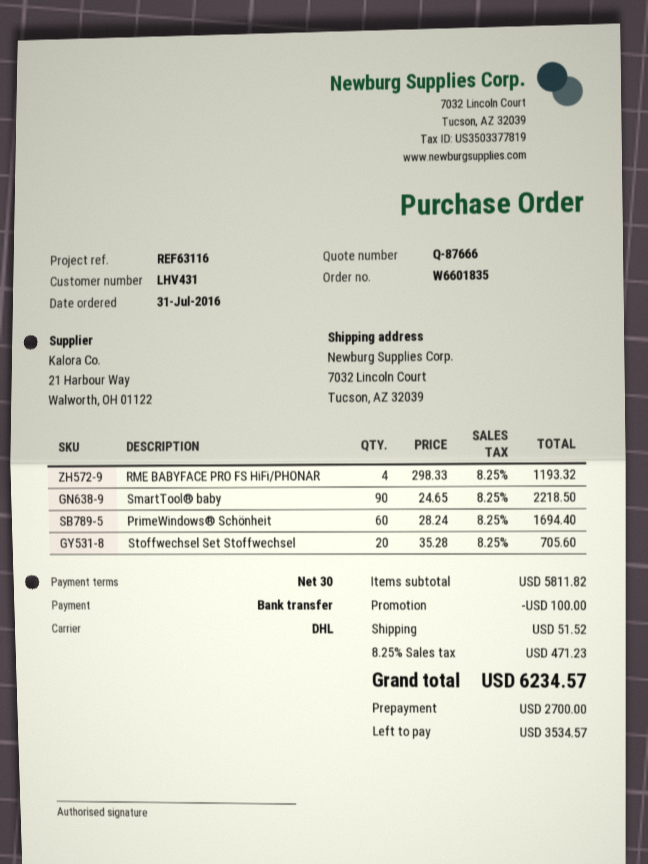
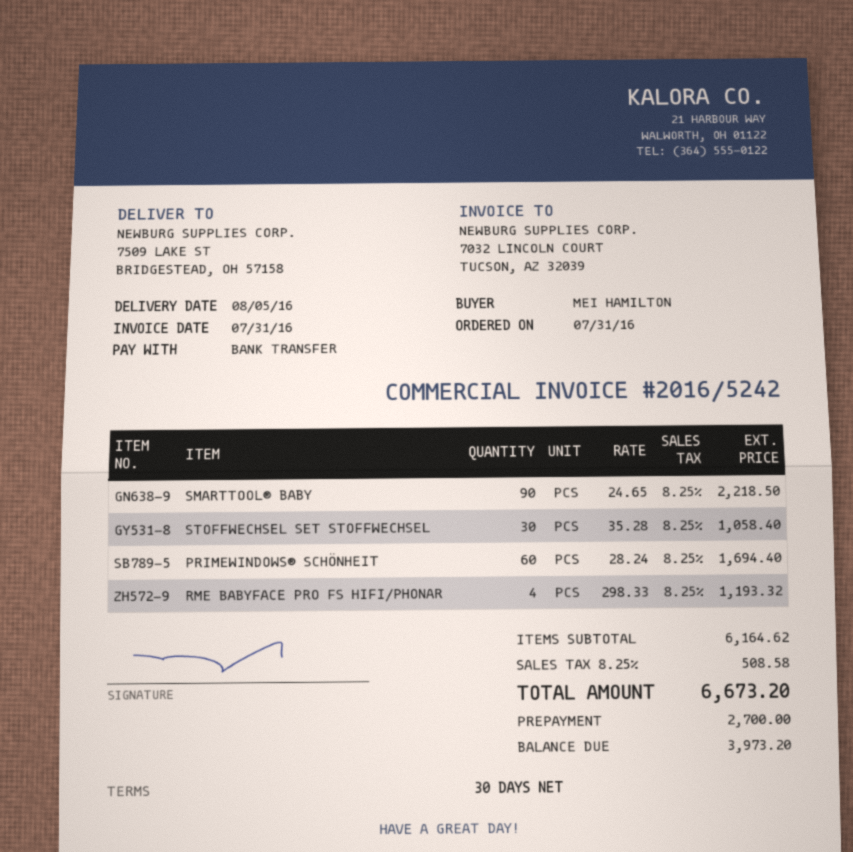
ship to: 7032 Lincoln Court, Tucson, AZ 32039 -> 7509 LAKE ST, BRIDGESTEAD, OH 57158
Stoffwechsel Set Stoffwechsel: 20 x 35.28 = 705.60 -> 30 x 35.28 = 1058.40
subtotal: 5811.82 -> 6164.62
discount: 100.00 -> none
shipping: 51.52 -> none
tax: 8.25% = 471.23 -> 8.25% = 508.58
total: 6234.57 -> 6673.20
balance: 3534.57 -> 3973.20

